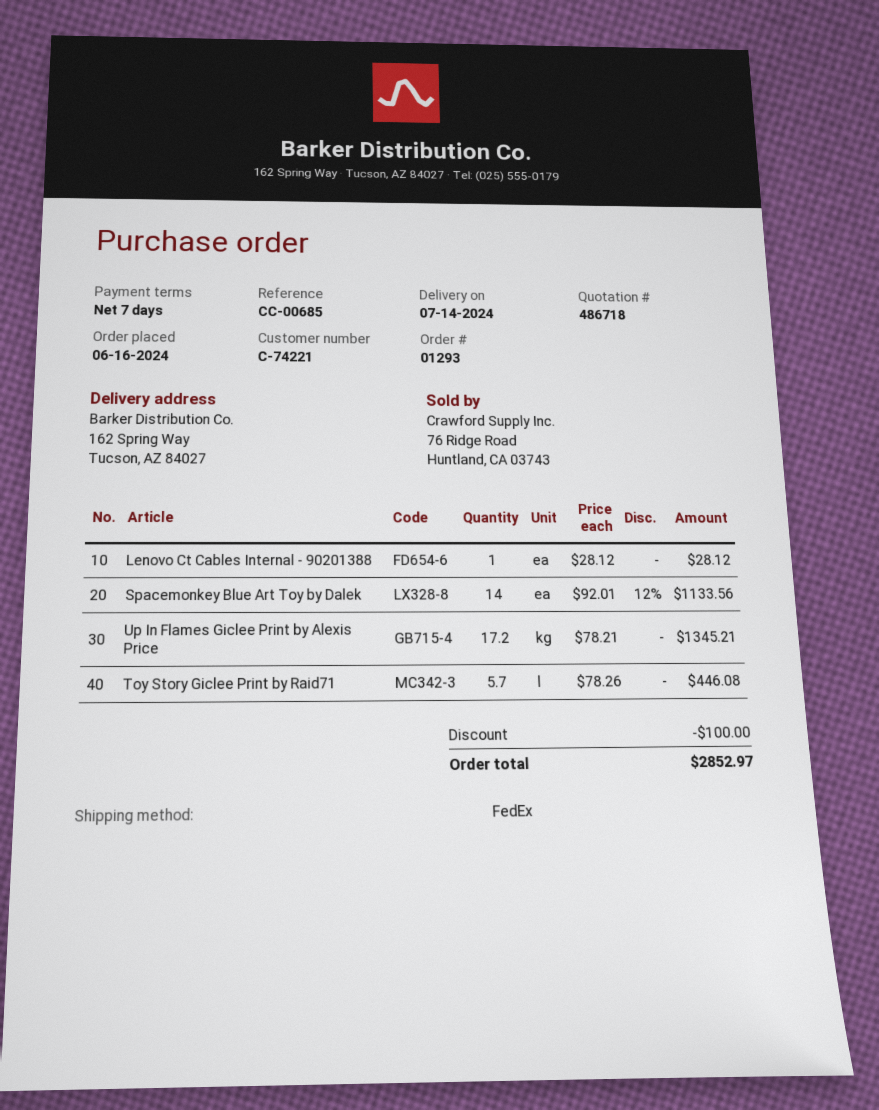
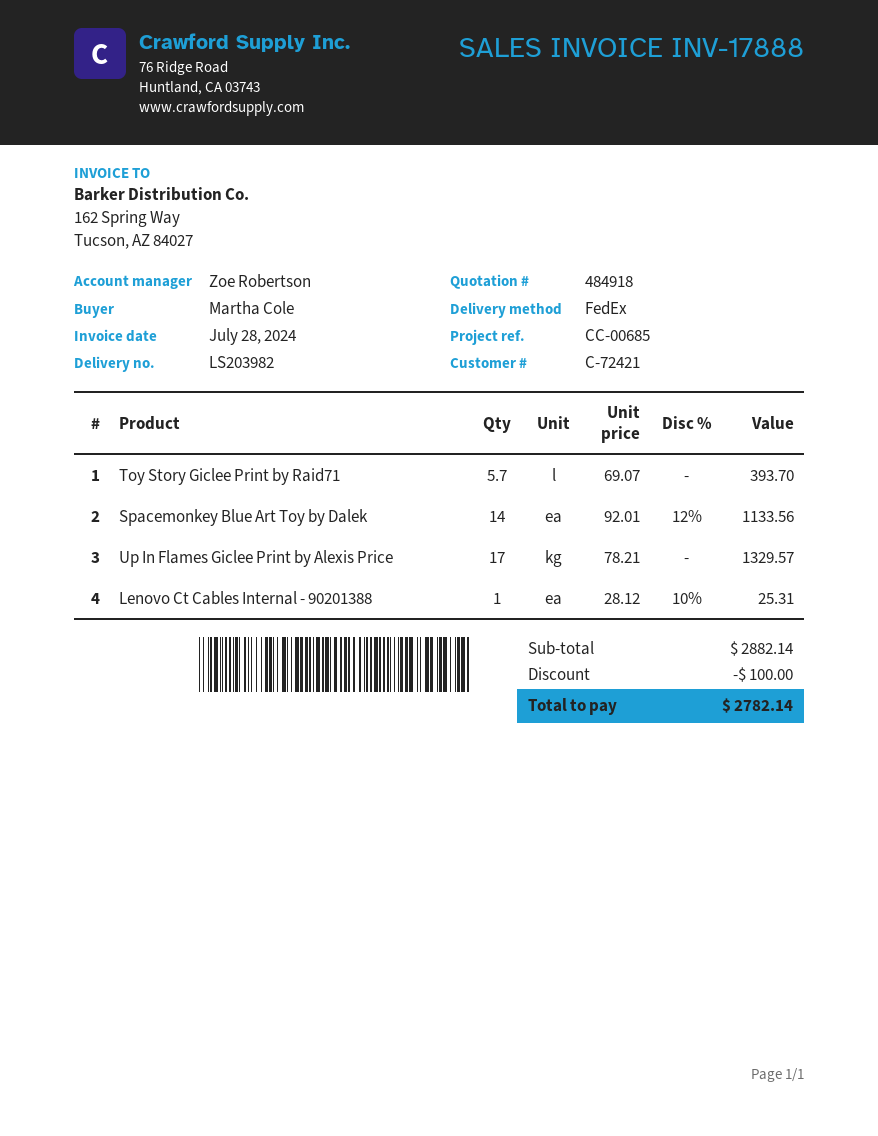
quote number: 486718 -> 484918
customer number: C-74221 -> C-72421
Lenovo Ct Cables Internal - 90201388: 1 x 28.12 = 28.12 -> 1 x 28.12 - 10% = 25.31
Up In Flames Giclee Print by Alexis Price: 17.2 x 78.21 = 1345.21 -> 17 x 78.21 = 1329.57
Toy Story Giclee Print by Raid71: 5.7 x 78.26 = 446.08 -> 5.7 x 69.07 = 393.70
total: 2852.97 -> 2782.14

